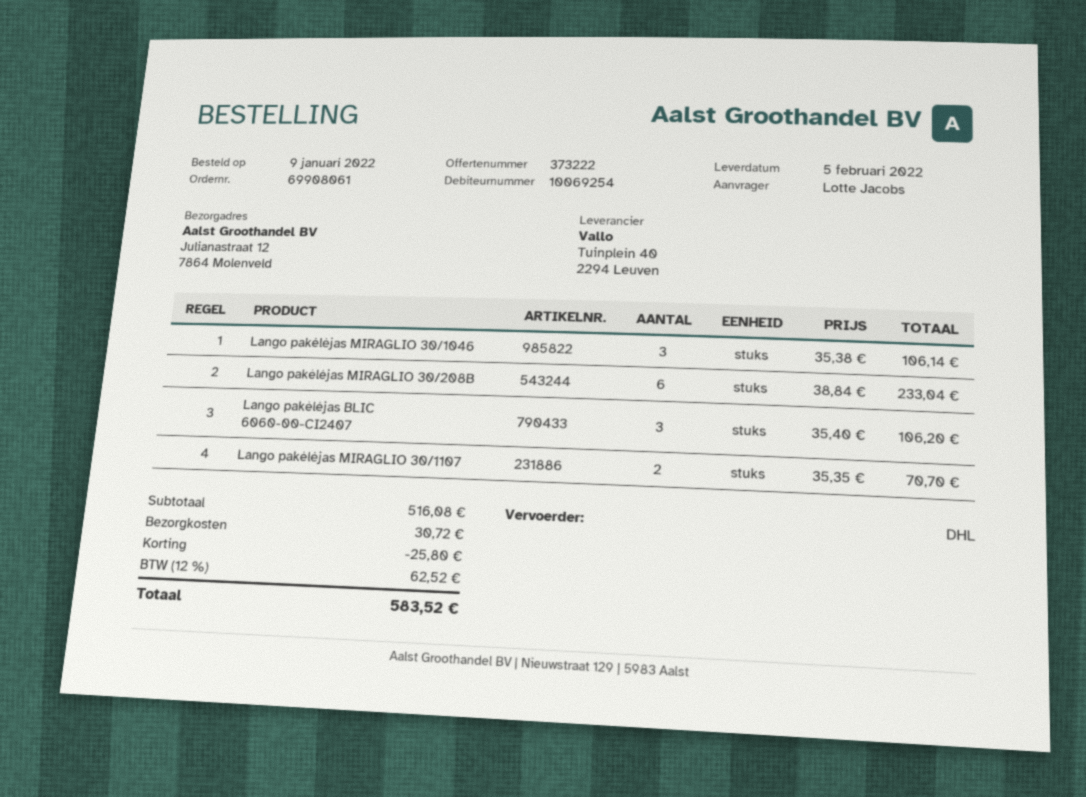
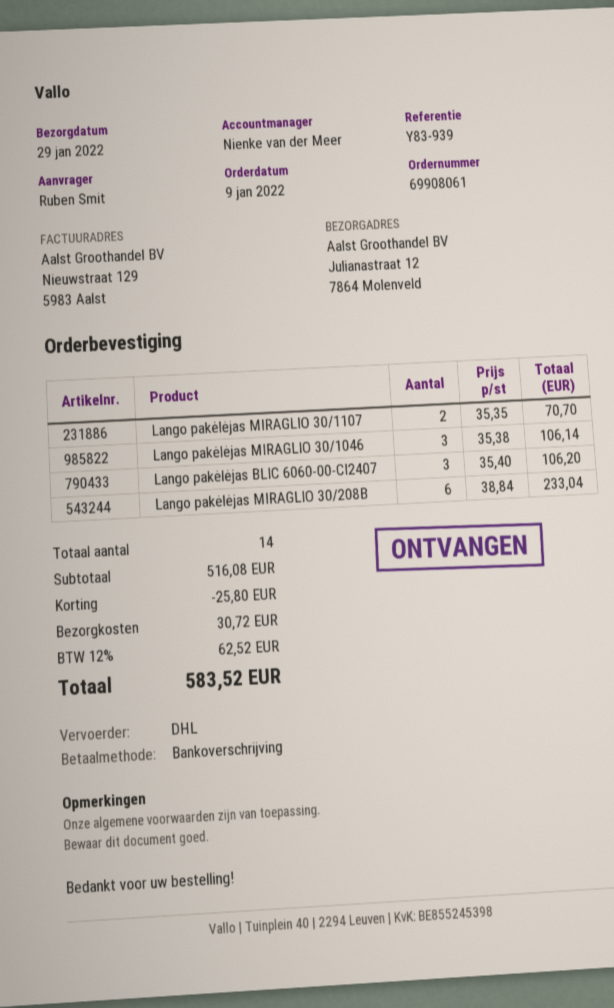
delivery date: 2022-02-05 -> 2022-01-29
ordered by: Lotte Jacobs -> Ruben Smit

